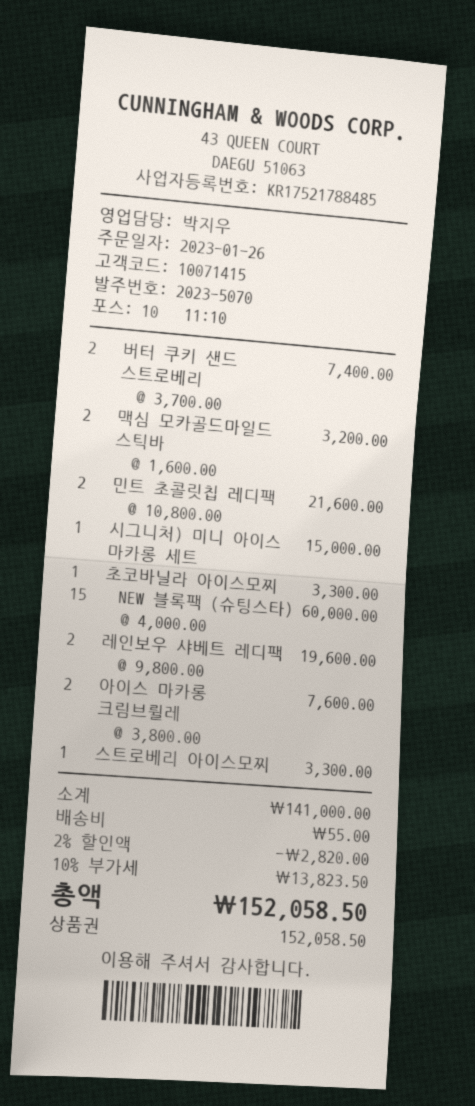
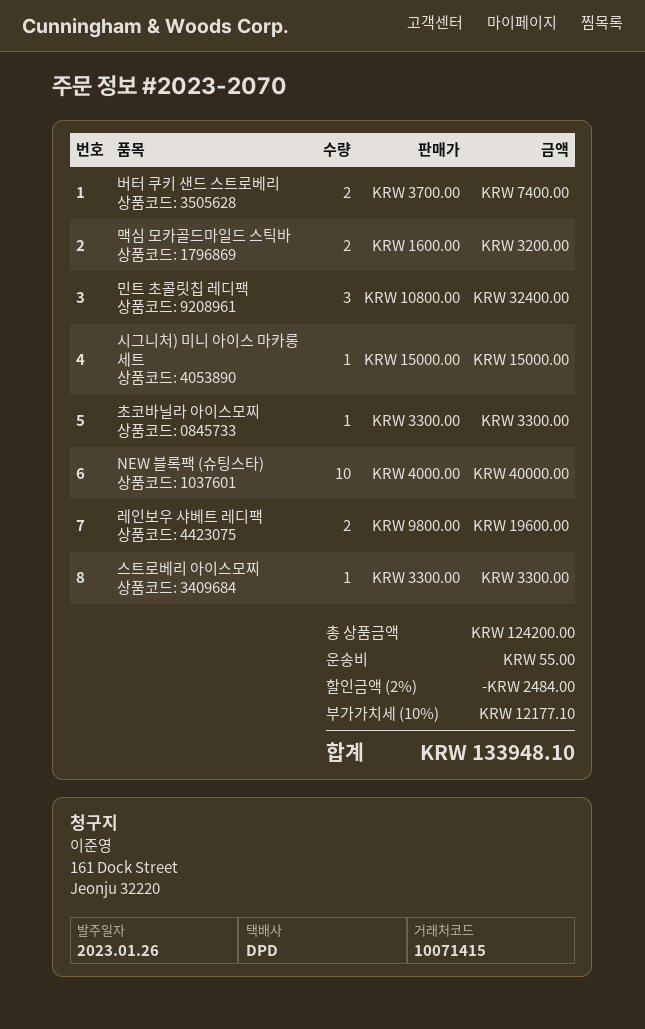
order number: 2023-5070 -> 2023-2070
민트 초콜릿칩 레디팩: 2 x 10800.00 = 21600.00 -> 3 x 10800.00 = 32400.00
NEW 블록팩 (슈팅스타): 15 x 4000.00 = 60000.00 -> 10 x 4000.00 = 40000.00
아이스 마카롱 크림브륄레: 2 x 3800.00 = 7600.00 -> none
subtotal: 141000.00 -> 124200.00
discount: 2% = 2820.00 -> 2% = 2484.00
tax: 10% = 13823.50 -> 10% = 12177.10
total: 152058.50 -> 133948.10

